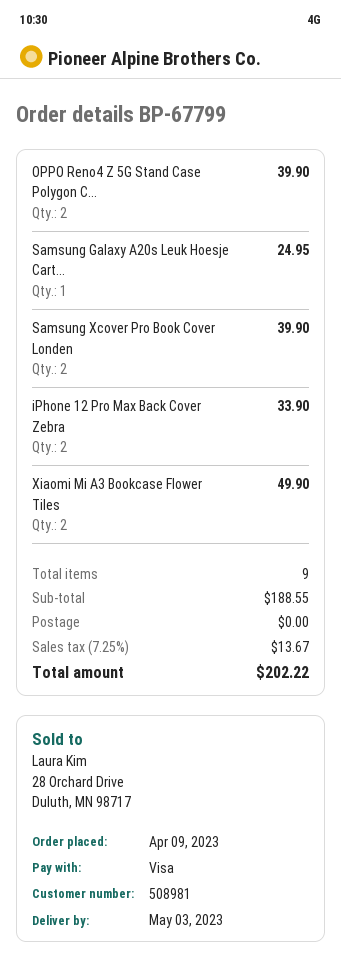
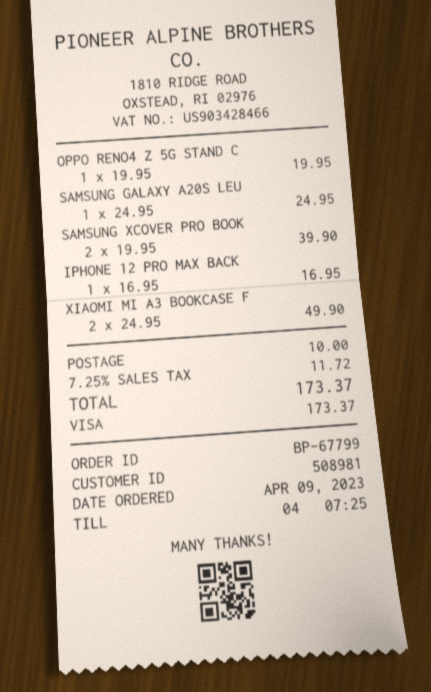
OPPO Reno4 Z 5G Stand Case Polygon C...: 2 for 39.90 -> 1 for 19.95
iPhone 12 Pro Max Back Cover Zebra: 2 for 33.90 -> 1 for 16.95
shipping: 0.00 -> 10.00
tax: 7.25% = 13.67 -> 7.25% = 11.72
total: 202.22 -> 173.37

